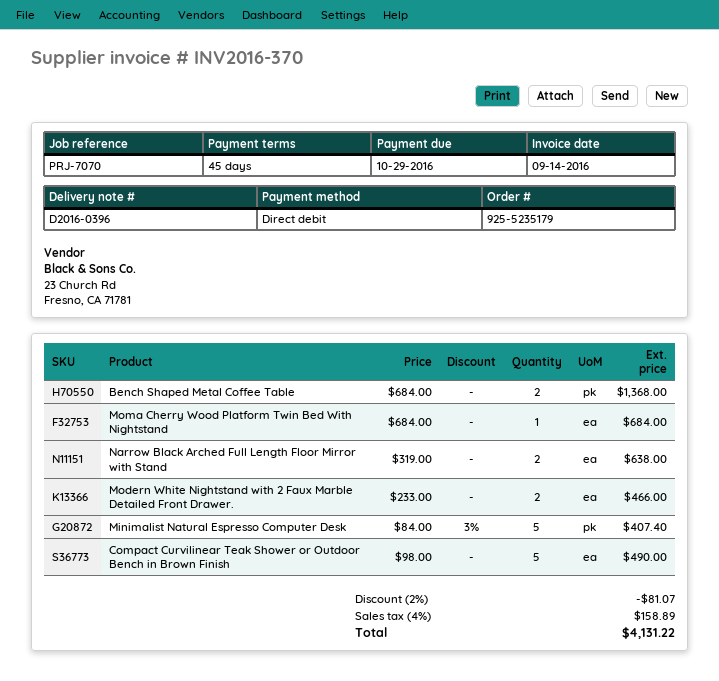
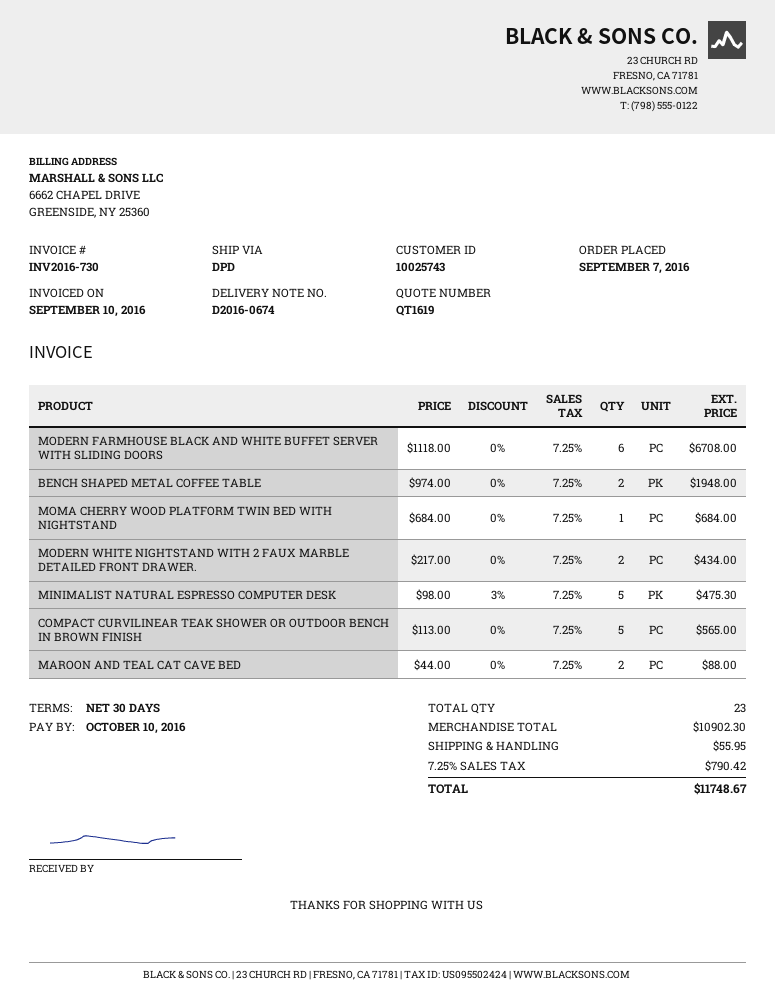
delivery note number: D2016-0396 -> D2016-0674
invoice number: INV2016-370 -> INV2016-730
invoice date: 2016-09-14 -> 2016-09-10
payment terms: 45 days -> 30 days
due date: 2016-10-29 -> 2016-10-10
Bench Shaped Metal Coffee Table: 2 x 684.00 = 1368.00 -> 2 x 974.00 = 1948.00
Narrow Black Arched Full Length Floor Mirror with Stand: 2 x 319.00 = 638.00 -> none
Modern White Nightstand with 2 Faux Marble Detailed Front Drawer.: 2 x 233.00 = 466.00 -> 2 x 217.00 = 434.00
Minimalist Natural Espresso Computer Desk: 5 x 84.00 - 3% = 407.40 -> 5 x 98.00 - 3% = 475.30
Compact Curvilinear Teak Shower or Outdoor Bench in Brown Finish: 5 x 98.00 = 490.00 -> 5 x 113.00 = 565.00
MODERN FARMHOUSE BLACK AND WHITE BUFFET SERVER WITH SLIDING DOORS: none -> 6 x 1118.00 = 6708.00
MAROON AND TEAL CAT CAVE BED: none -> 2 x 44.00 = 88.00
discount: 2% = 81.07 -> none
shipping: none -> 55.95
tax: 4% = 158.89 -> 7.25% = 790.42
total: 4131.22 -> 11748.67

